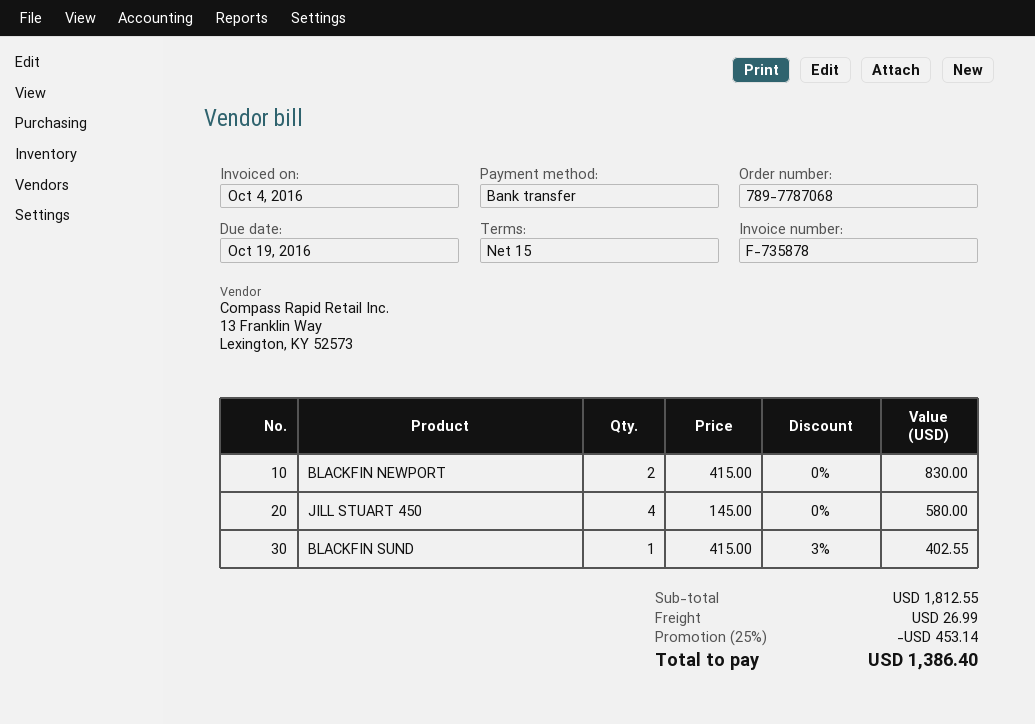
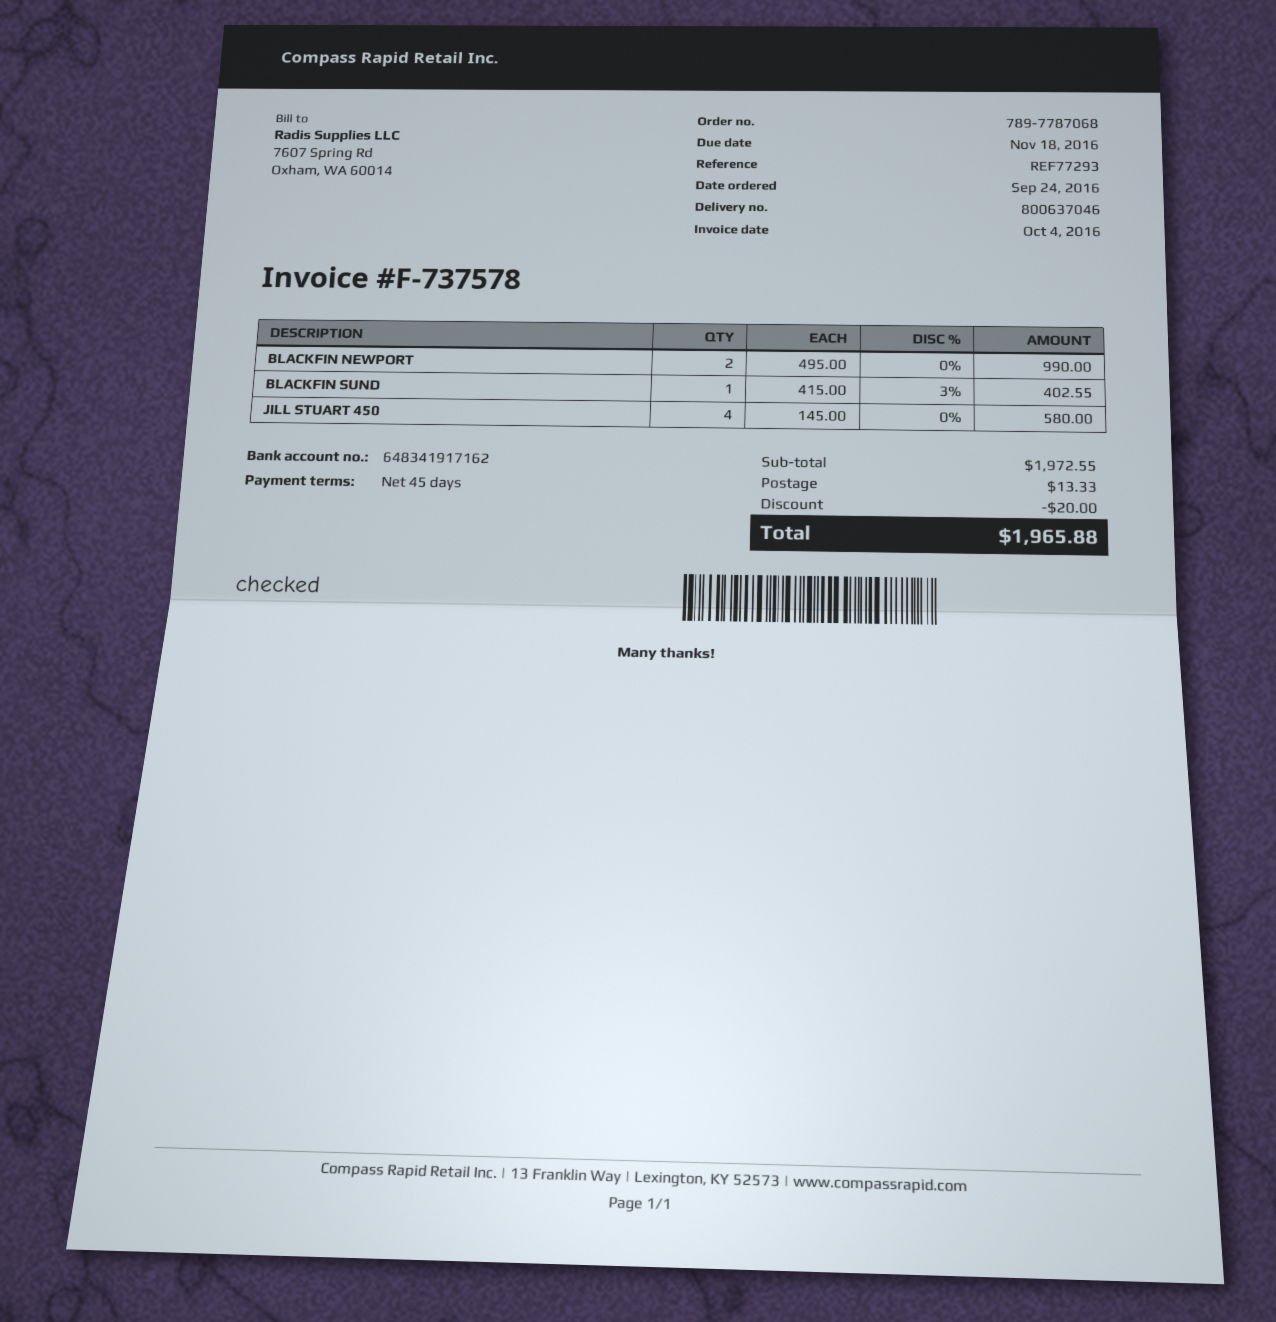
invoice number: F-735878 -> F-737578
payment terms: 15 days -> 45 days
due date: 2016-10-19 -> 2016-11-18
BLACKFIN NEWPORT: 2 x 415.00 = 830.00 -> 2 x 495.00 = 990.00
subtotal: 1812.55 -> 1972.55
discount: 453.14 -> 20.00
shipping: 26.99 -> 13.33
total: 1386.40 -> 1965.88

